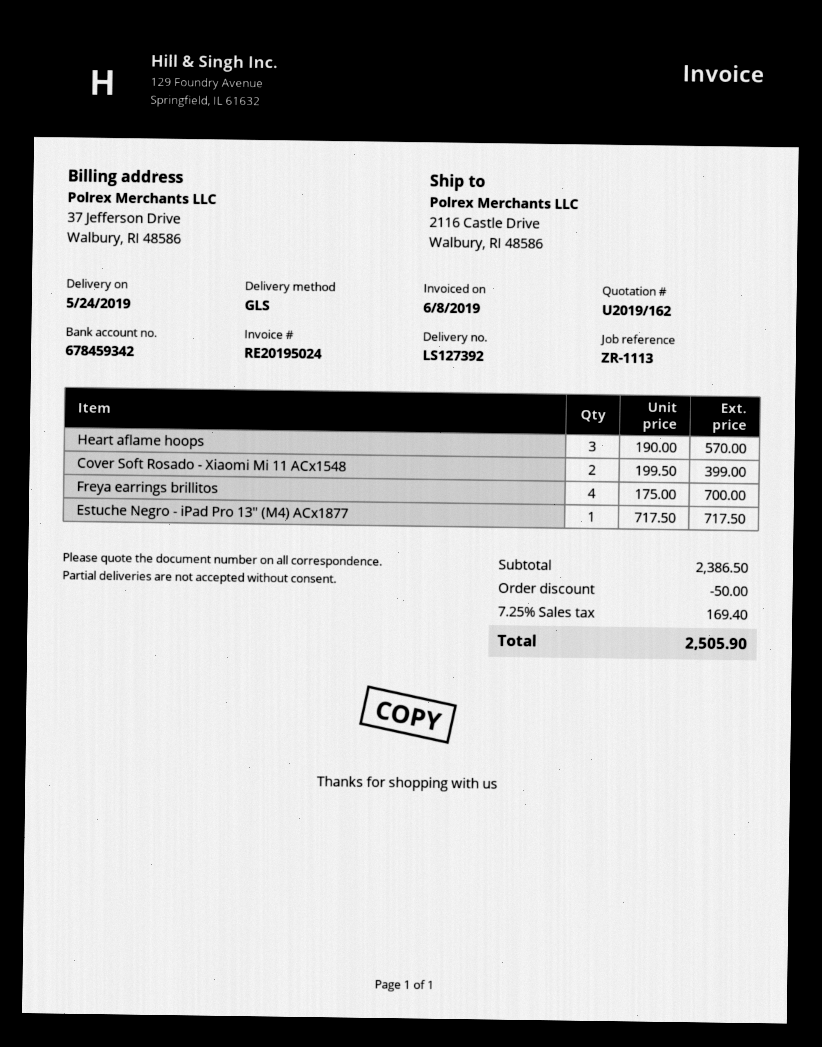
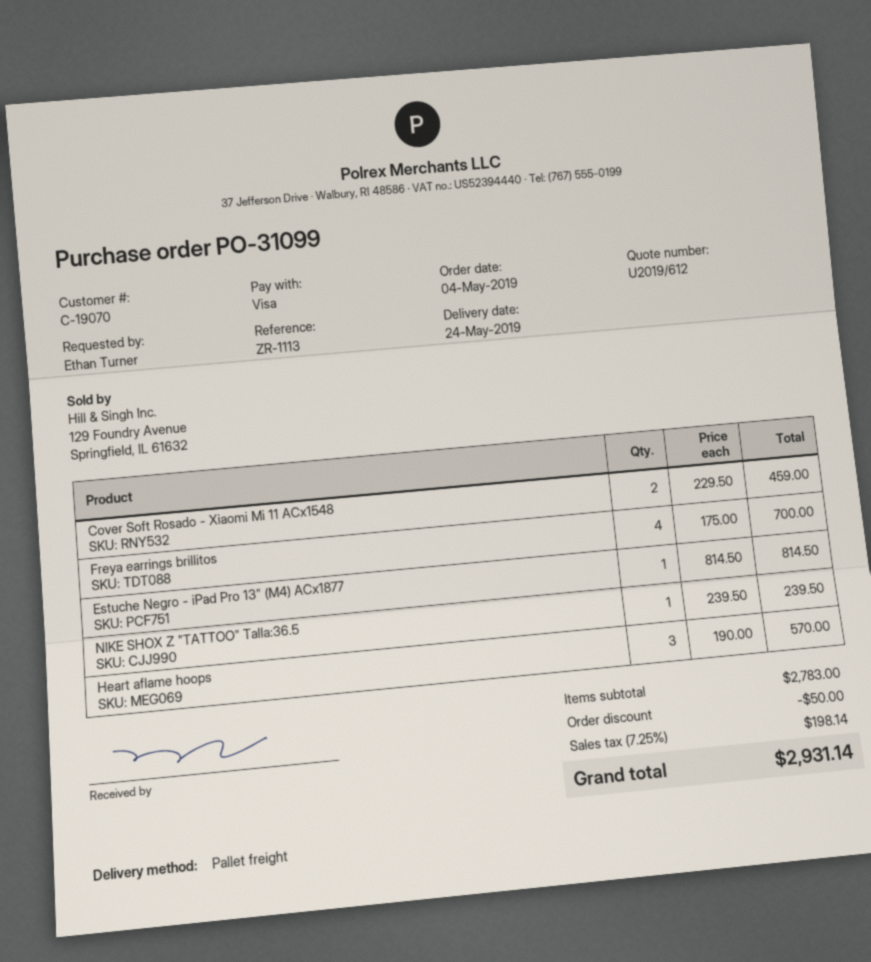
quote number: U2019/162 -> U2019/612
shipping method: GLS -> pallet freight
Cover Soft Rosado - Xiaomi Mi 11 ACx1548: 2 x 199.50 = 399.00 -> 2 x 229.50 = 459.00
Estuche Negro - iPad Pro 13" (M4) ACx1877: 1 x 717.50 = 717.50 -> 1 x 814.50 = 814.50
NIKE SHOX Z "TATTOO" Talla:36.5: none -> 1 x 239.50 = 239.50
subtotal: 2386.50 -> 2783.00
tax: 7.25% = 169.40 -> 7.25% = 198.14
total: 2505.90 -> 2931.14

